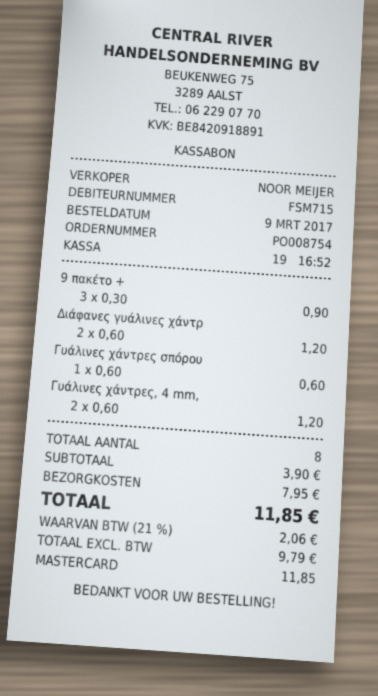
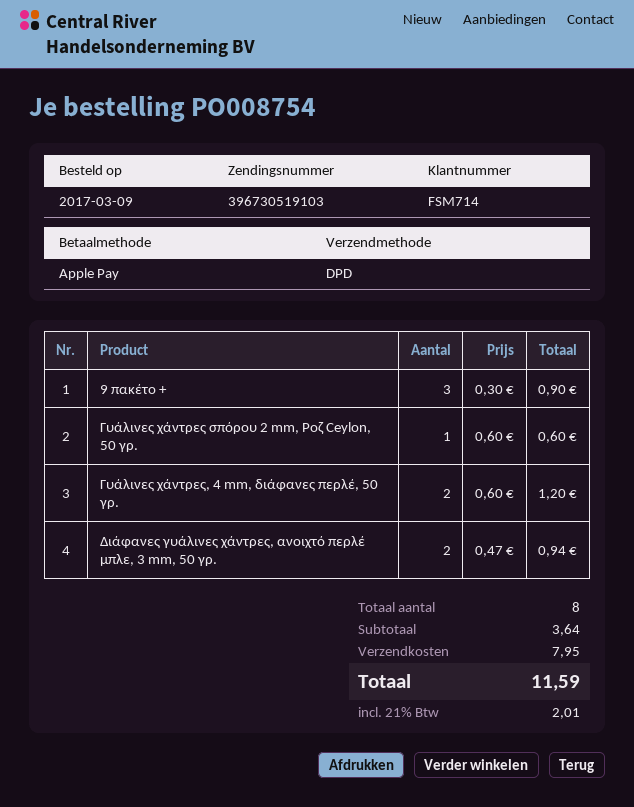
customer number: FSM715 -> FSM714
payment method: Mastercard -> Apple Pay
Διάφανες γυάλινες χάντρ: 2 x 0.60 = 1.20 -> 2 x 0.47 = 0.94
subtotal: 3.90 -> 3.64
tax: 21% = 2.06 -> 21% = 2.01
total: 11.85 -> 11.59

